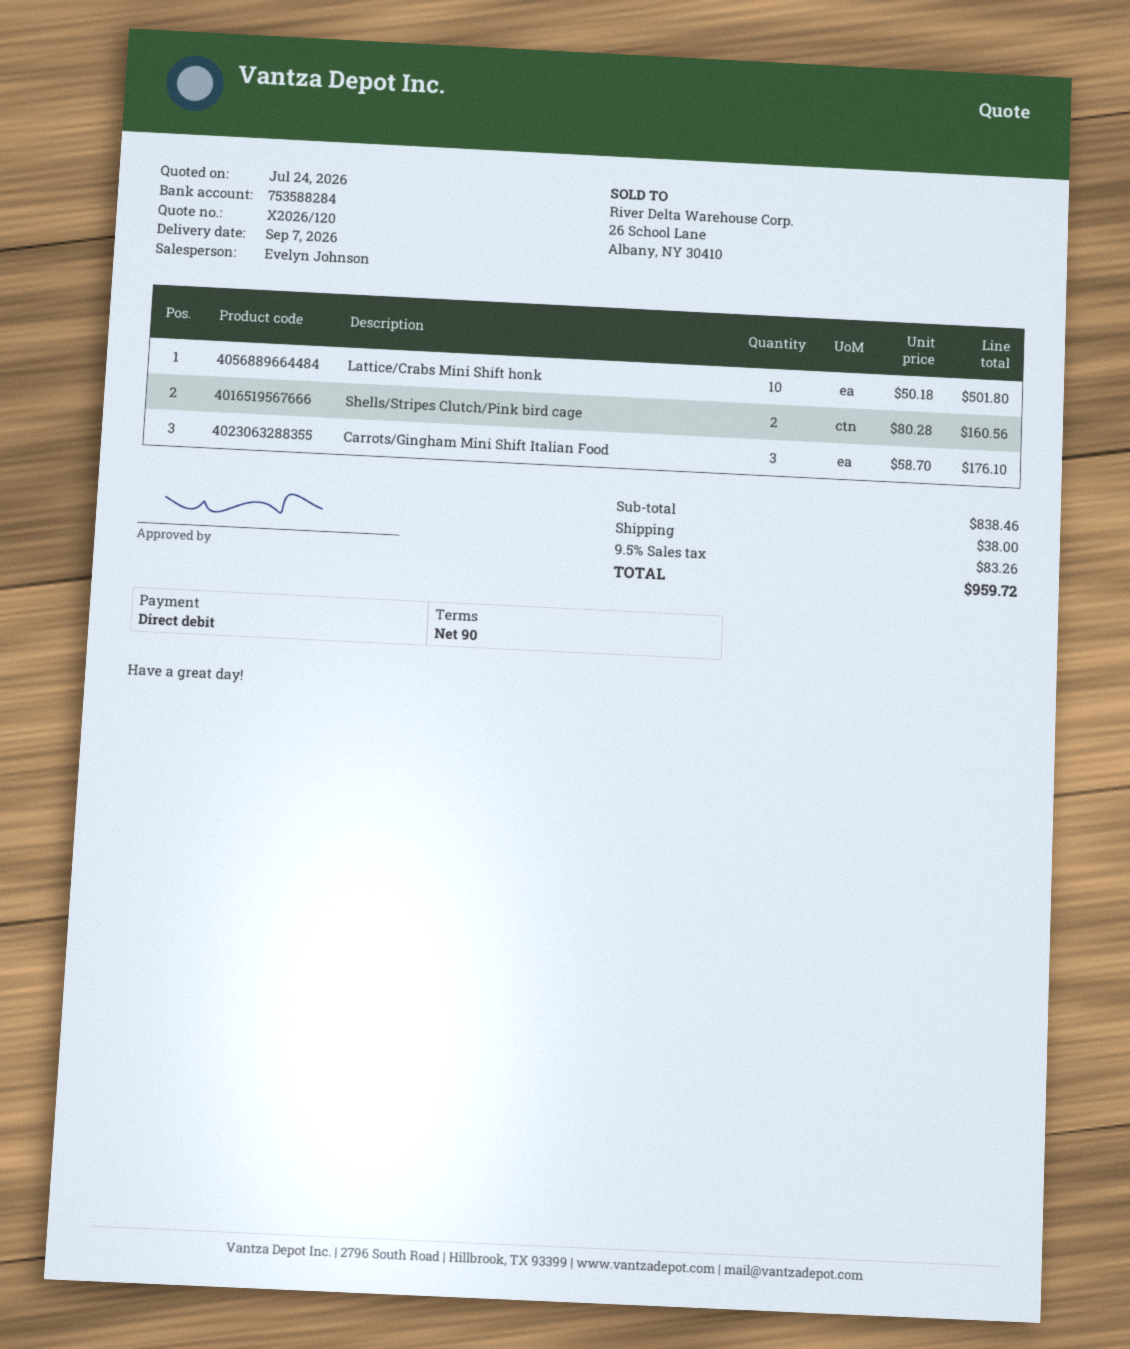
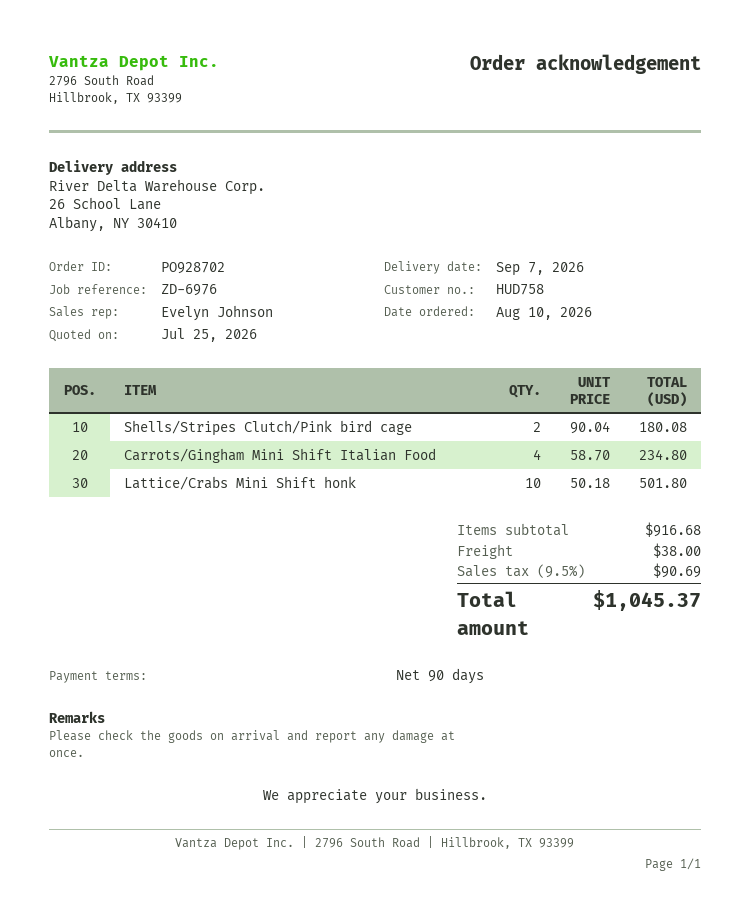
quote date: 2026-07-24 -> 2026-07-25
Shells/Stripes Clutch/Pink bird cage: 2 x 80.28 = 160.56 -> 2 x 90.04 = 180.08
Carrots/Gingham Mini Shift Italian Food: 3 x 58.70 = 176.10 -> 4 x 58.70 = 234.80
subtotal: 838.46 -> 916.68
tax: 9.5% = 83.26 -> 9.5% = 90.69
total: 959.72 -> 1045.37

